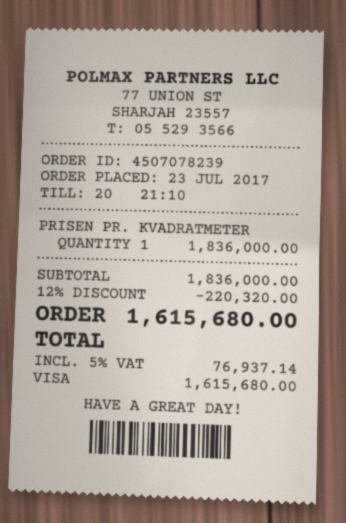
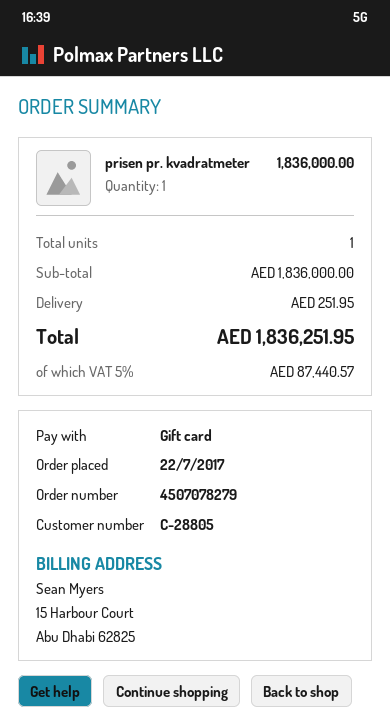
order number: 4507078239 -> 4507078279
order date: 2017-07-23 -> 2017-07-22
payment method: Visa -> gift card
discount: 12% = 220320.00 -> none
shipping: none -> 251.95
tax: 5% = 76937.14 -> 5% = 87440.57
total: 1615680.00 -> 1836251.95

